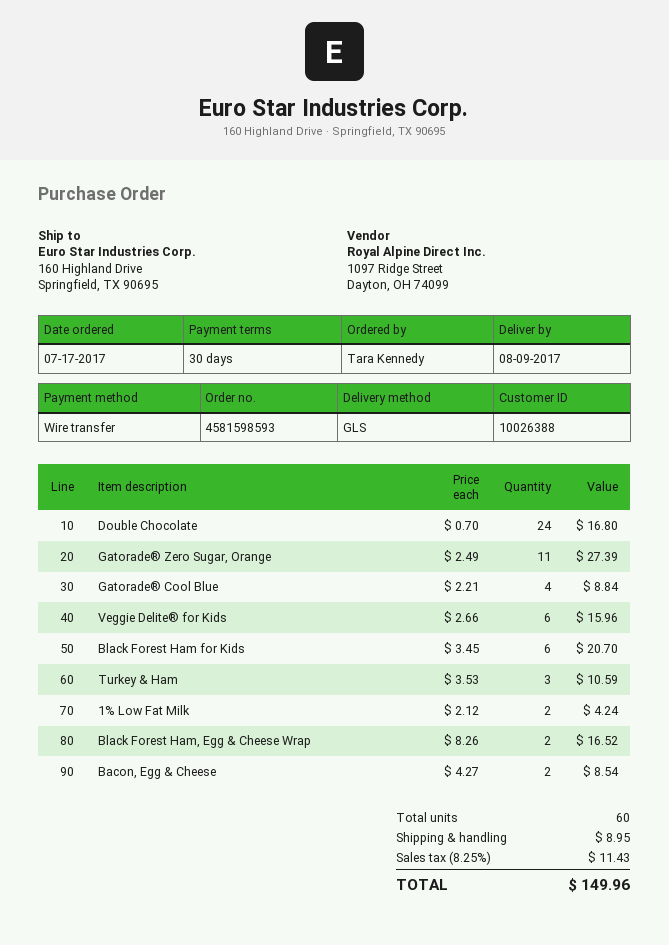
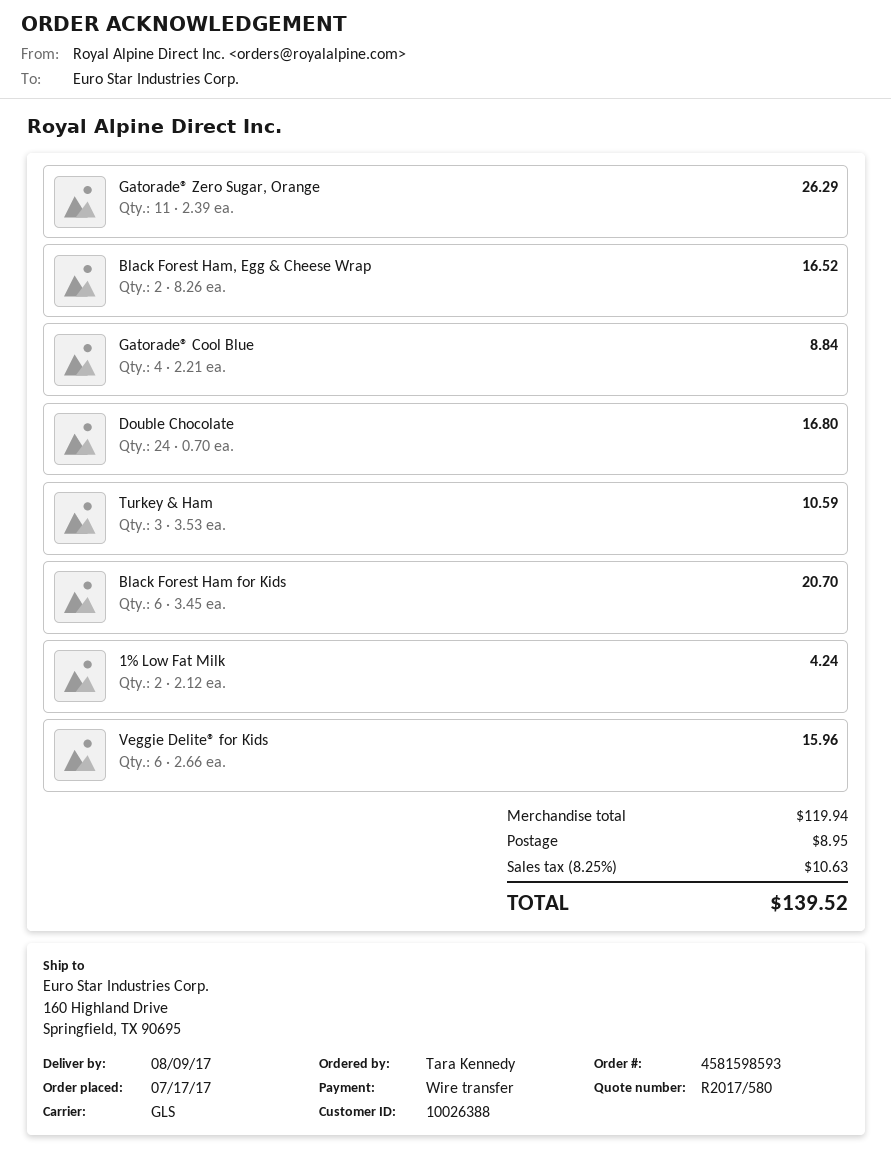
Gatorade® Zero Sugar, Orange: 11 x 2.49 = 27.39 -> 11 x 2.39 = 26.29
Bacon, Egg & Cheese: 2 x 4.27 = 8.54 -> none
tax: 8.25% = 11.43 -> 8.25% = 10.63
total: 149.96 -> 139.52

